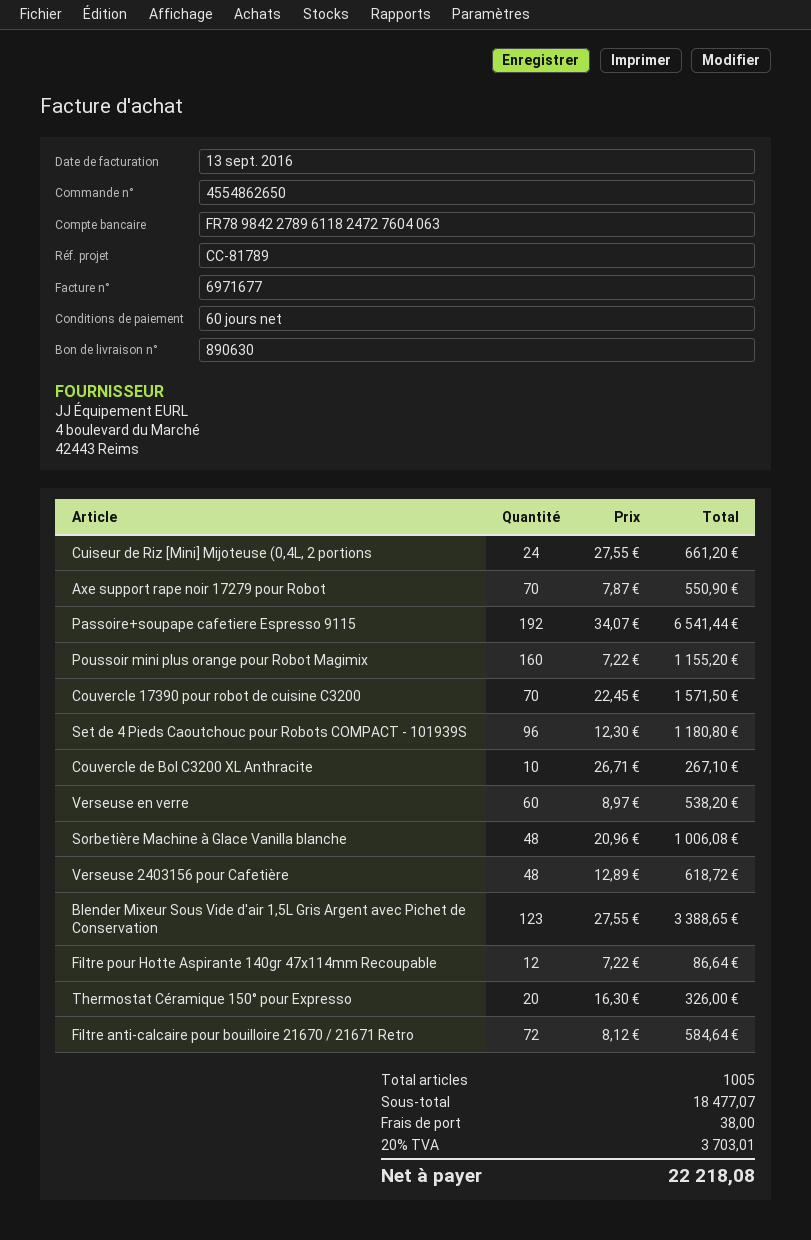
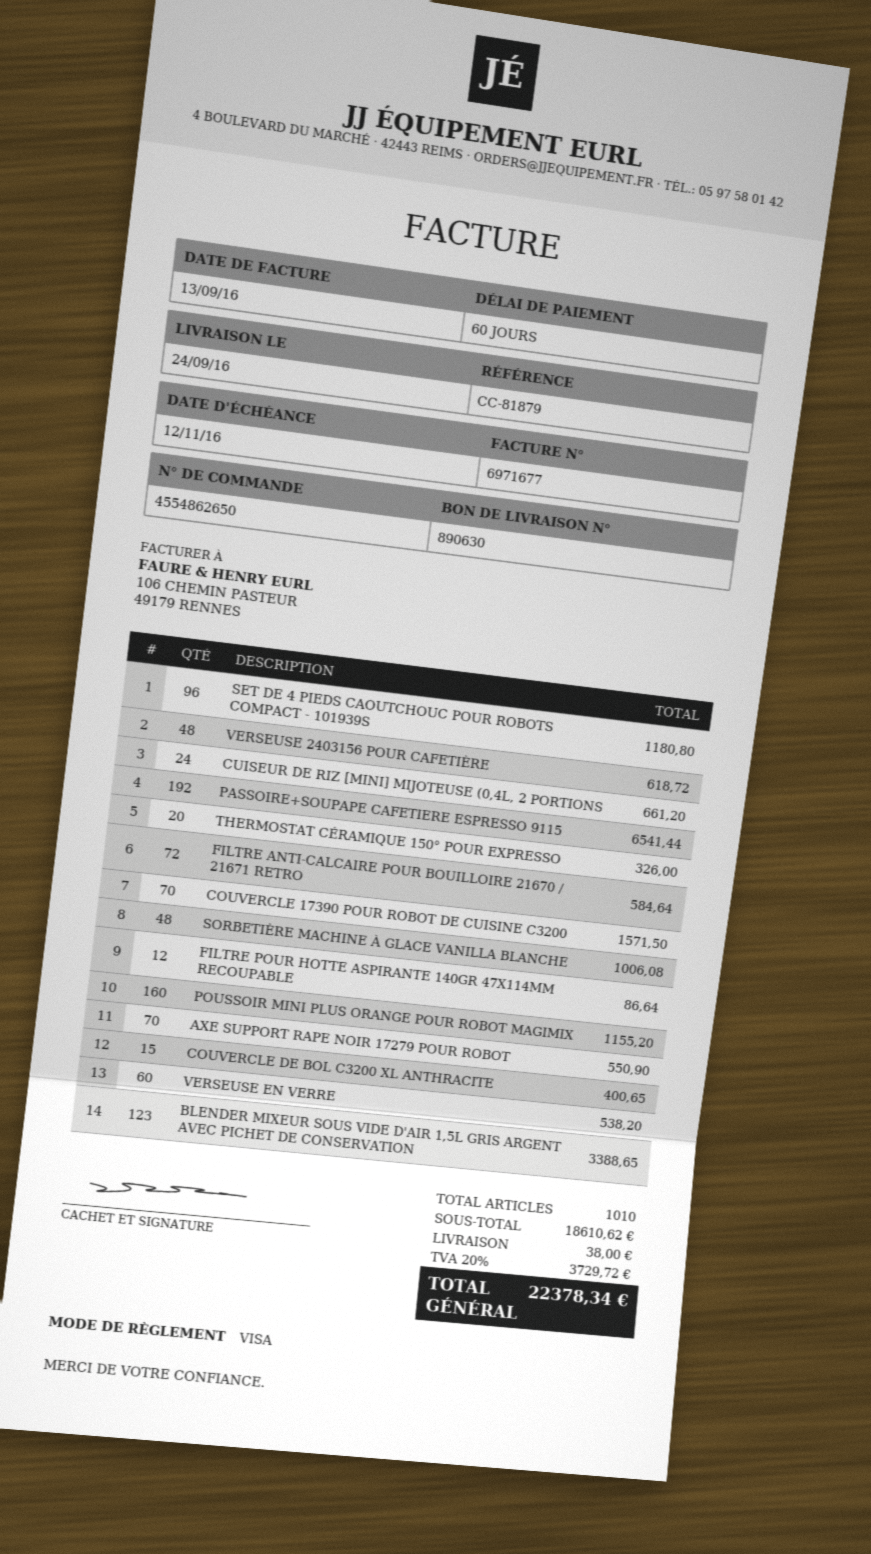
reference: CC-81789 -> CC-81879
Couvercle de Bol C3200 XL Anthracite: 10 for 267.10 -> 15 for 400.65
total quantity: 1005 -> 1010
subtotal: 18477.07 -> 18610.62
tax: 20% = 3703.01 -> 20% = 3729.72
total: 22218.08 -> 22378.34

